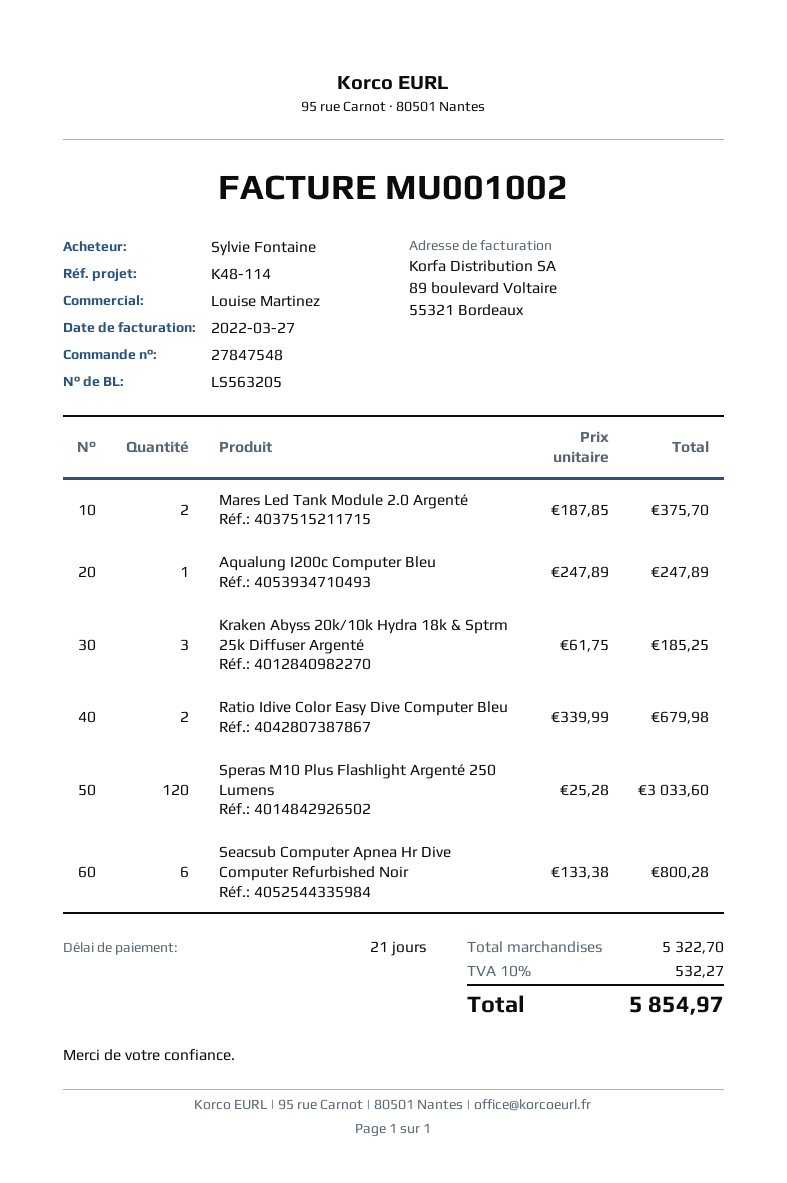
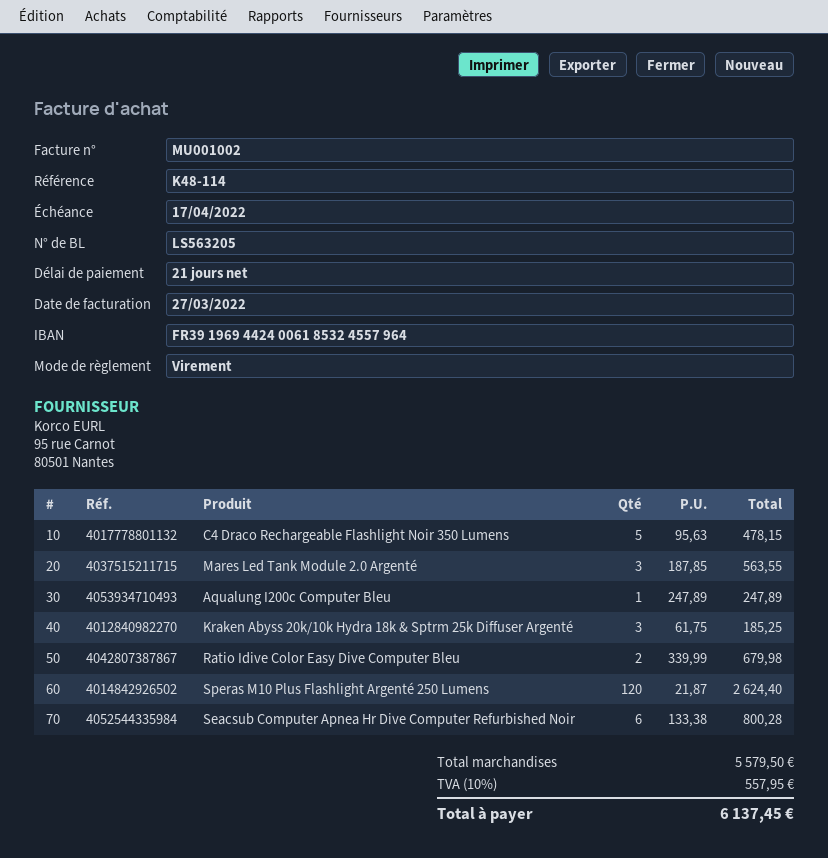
Mares Led Tank Module 2.0 Argenté: 2 x 187.85 = 375.70 -> 3 x 187.85 = 563.55
Speras M10 Plus Flashlight Argenté 250 Lumens: 120 x 25.28 = 3033.60 -> 120 x 21.87 = 2624.40
C4 Draco Rechargeable Flashlight Noir 350 Lumens: none -> 5 x 95.63 = 478.15
subtotal: 5322.70 -> 5579.50
tax: 10% = 532.27 -> 10% = 557.95
total: 5854.97 -> 6137.45

